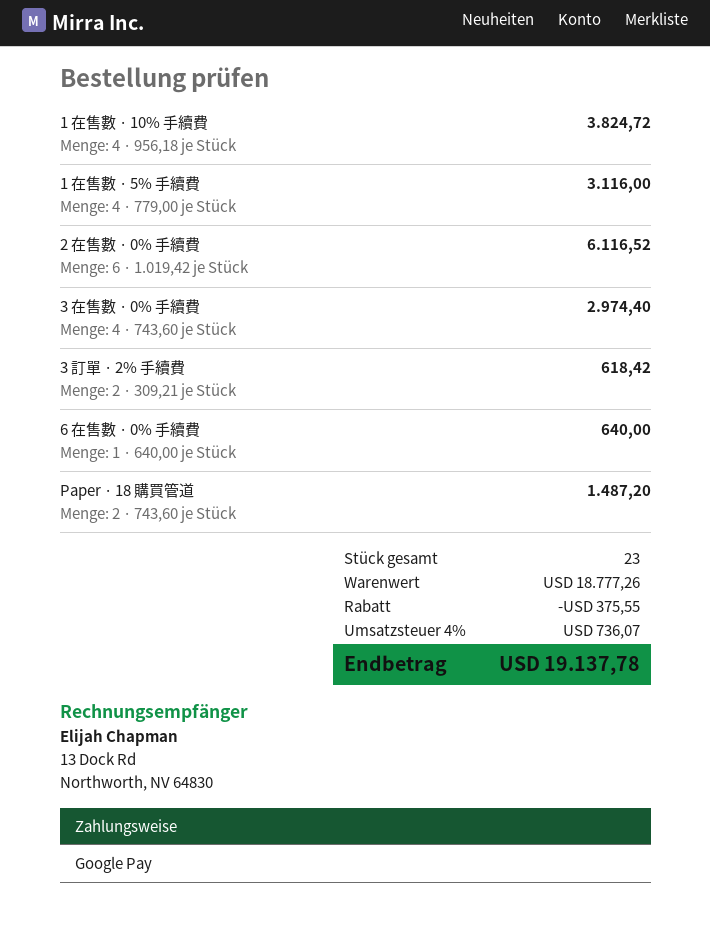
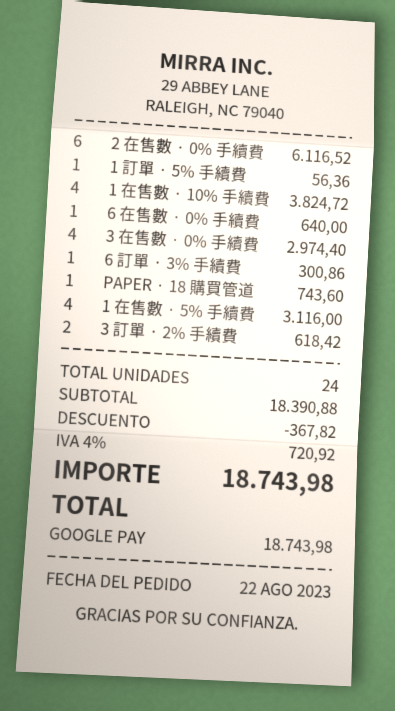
Paper · 18 購買管道: 2 for 1487.20 -> 1 for 743.60
1 訂單 · 5% 手續費: none -> 1 for 56.36
6 訂單 · 3% 手續費: none -> 1 for 300.86
total quantity: 23 -> 24
subtotal: 18777.26 -> 18390.88
discount: 375.55 -> 367.82
tax: 4% = 736.07 -> 4% = 720.92
total: 19137.78 -> 18743.98

